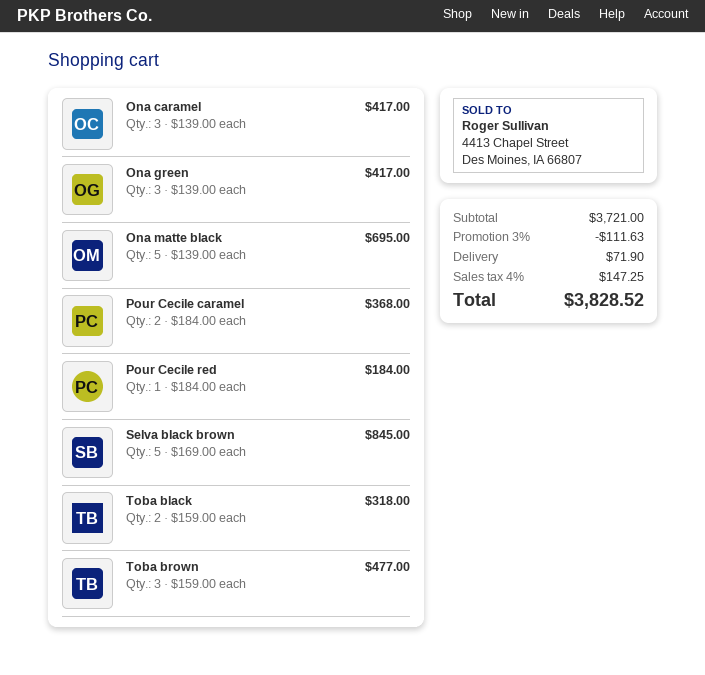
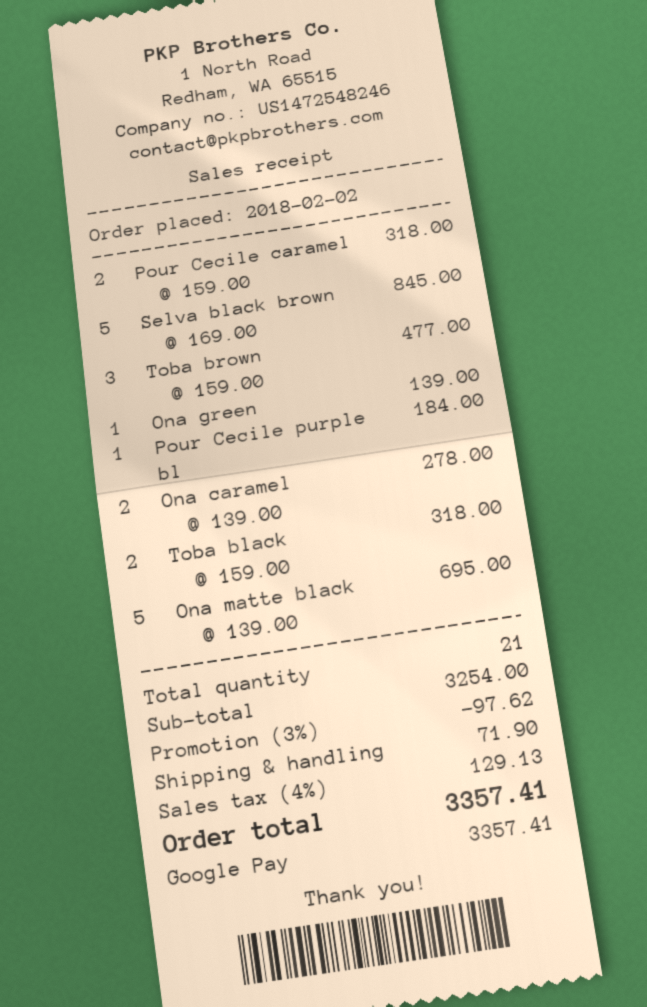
Ona caramel: 3 x 139.00 = 417.00 -> 2 x 139.00 = 278.00
Ona green: 3 x 139.00 = 417.00 -> 1 x 139.00 = 139.00
Pour Cecile caramel: 2 x 184.00 = 368.00 -> 2 x 159.00 = 318.00
Pour Cecile red: 1 x 184.00 = 184.00 -> none
Pour Cecile purple bl: none -> 1 x 184.00 = 184.00
subtotal: 3721.00 -> 3254.00
discount: 3% = 111.63 -> 3% = 97.62
tax: 4% = 147.25 -> 4% = 129.13
total: 3828.52 -> 3357.41

